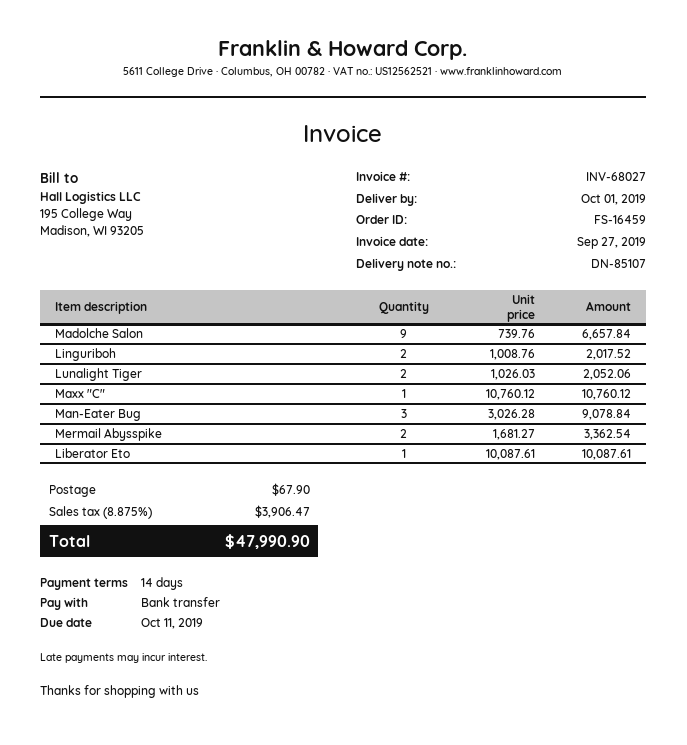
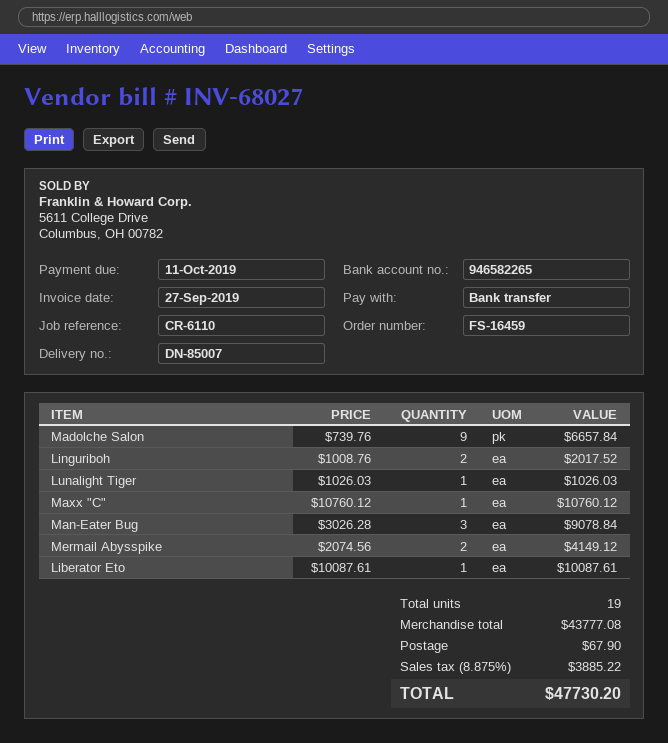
delivery note number: DN-85107 -> DN-85007
Lunalight Tiger: 2 x 1026.03 = 2052.06 -> 1 x 1026.03 = 1026.03
Mermail Abysspike: 2 x 1681.27 = 3362.54 -> 2 x 2074.56 = 4149.12
tax: 8.875% = 3906.47 -> 8.875% = 3885.22
total: 47990.90 -> 47730.20

